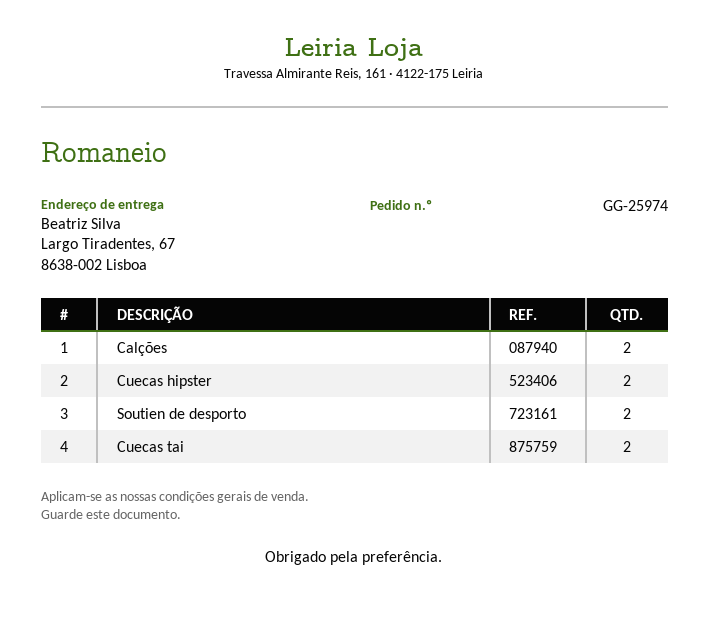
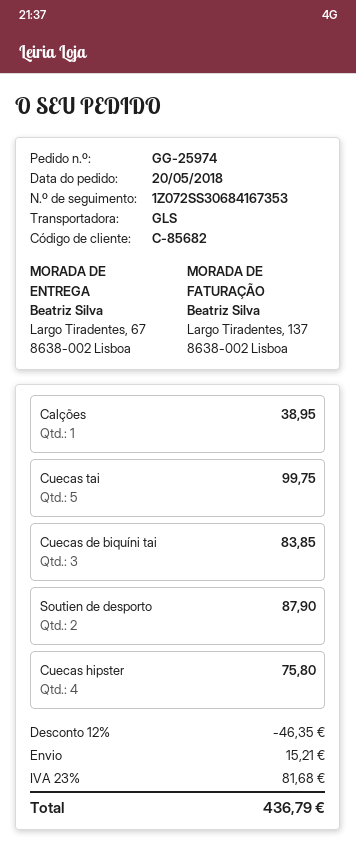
Calções: 2 -> 1
Cuecas hipster: 2 -> 4
Cuecas tai: 2 -> 5
Cuecas de biquíni tai: none -> 3

